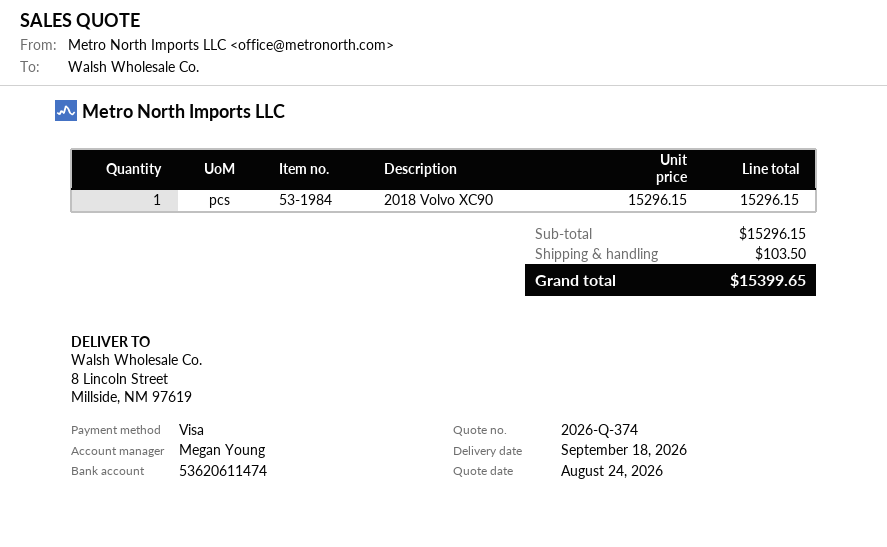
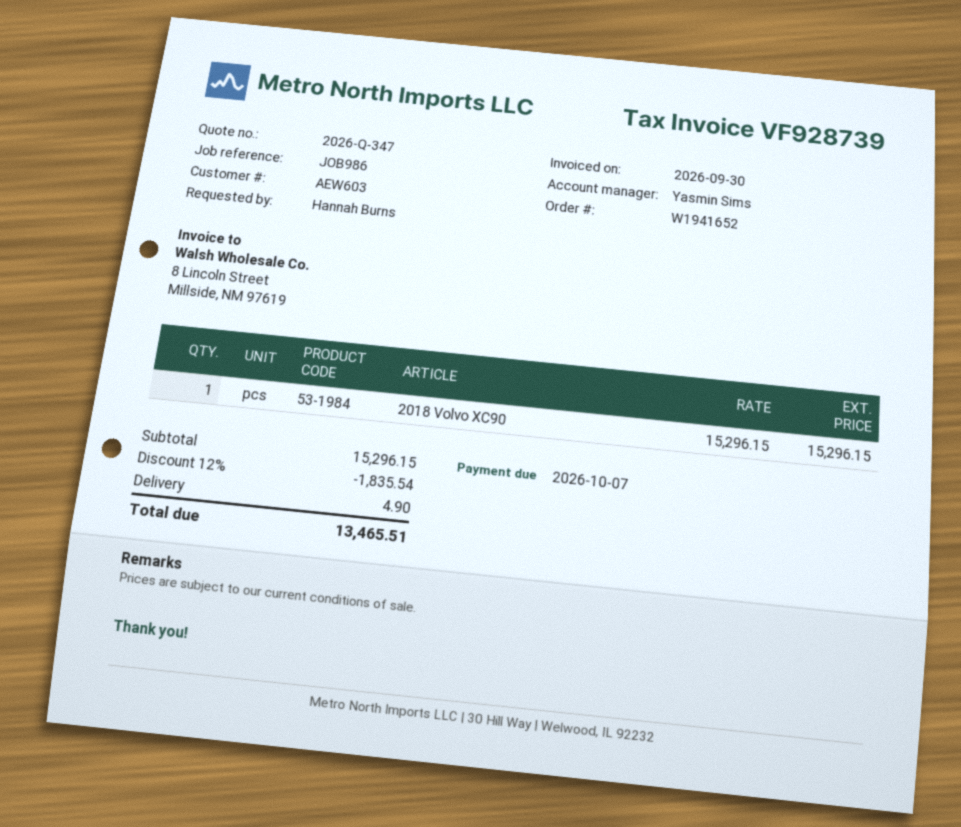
quote number: 2026-Q-374 -> 2026-Q-347
sales rep: Megan Young -> Yasmin Sims
discount: none -> 12% = 1835.54
shipping: 103.50 -> 4.90
total: 15399.65 -> 13465.51

